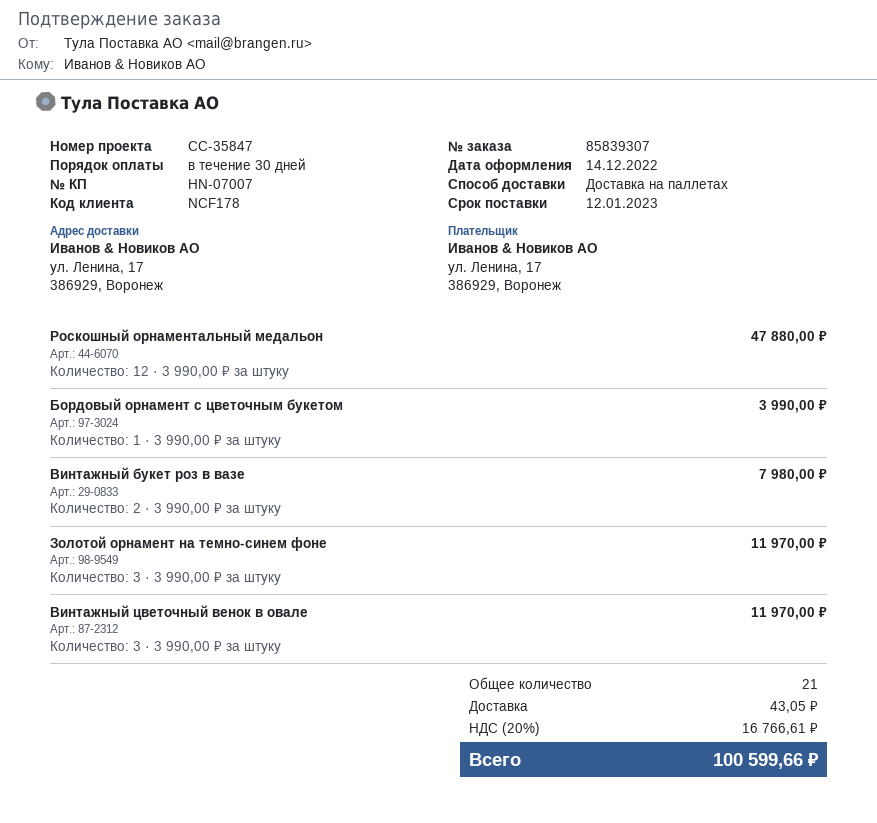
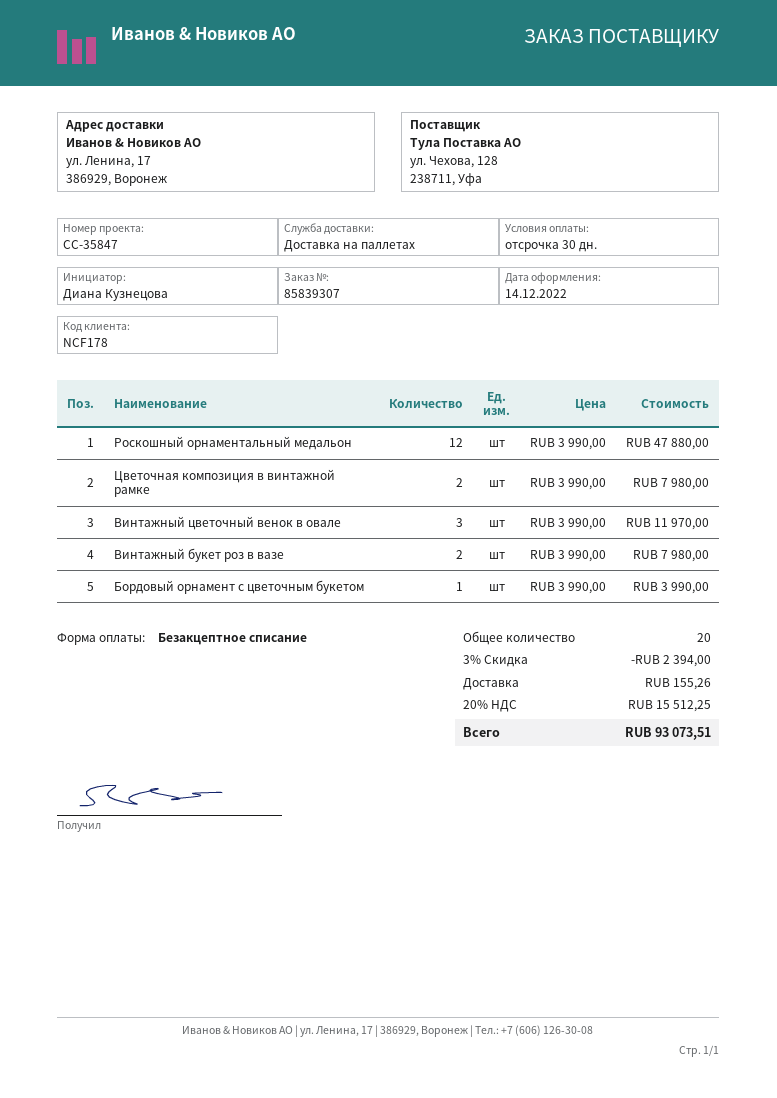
Золотой орнамент на темно-синем фоне: 3 x 3990.00 = 11970.00 -> none
Цветочная композиция в винтажной рамке: none -> 2 x 3990.00 = 7980.00
total quantity: 21 -> 20
discount: none -> 3% = 2394.00
shipping: 43.05 -> 155.26
tax: 20% = 16766.61 -> 20% = 15512.25
total: 100599.66 -> 93073.51

